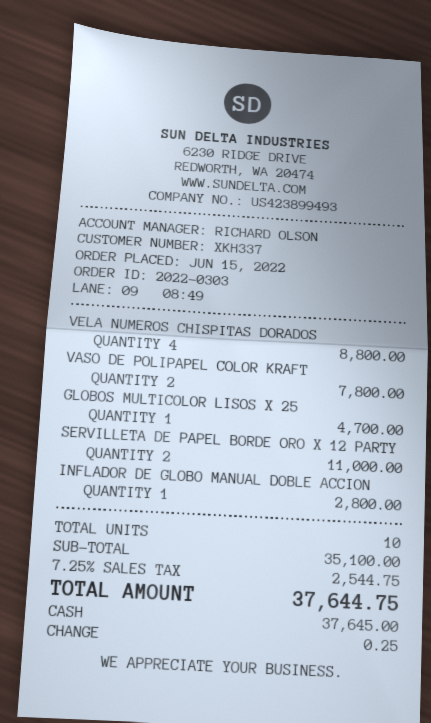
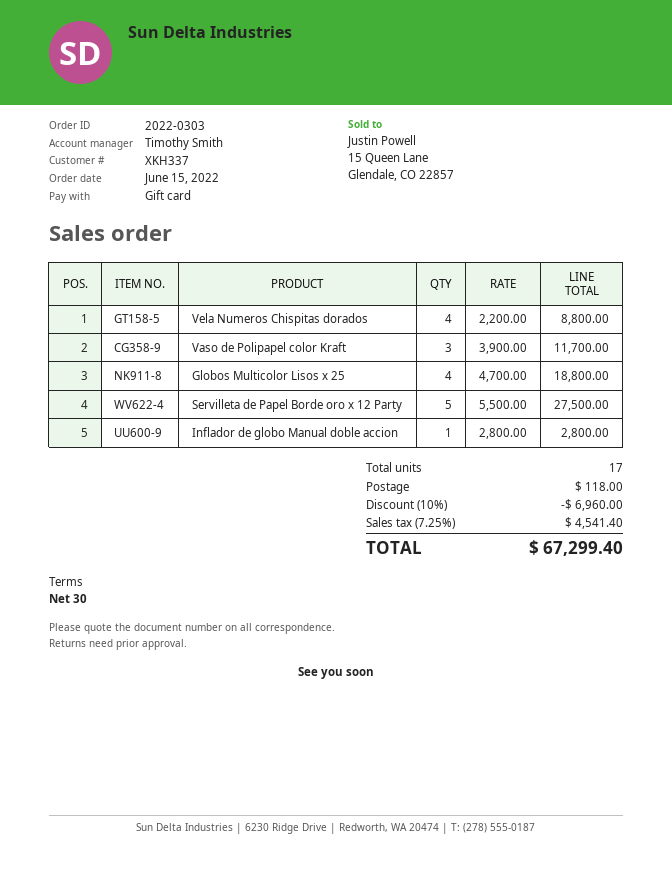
sales rep: RICHARD OLSON -> Timothy Smith
payment method: cash -> gift card
VASO DE POLIPAPEL COLOR KRAFT: 2 for 7800.00 -> 3 for 11700.00
GLOBOS MULTICOLOR LISOS X 25: 1 for 4700.00 -> 4 for 18800.00
SERVILLETA DE PAPEL BORDE ORO X 12 PARTY: 2 for 11000.00 -> 5 for 27500.00
total quantity: 10 -> 17
discount: none -> 10% = 6960.00
shipping: none -> 118.00
tax: 7.25% = 2544.75 -> 7.25% = 4541.40
total: 37644.75 -> 67299.40

